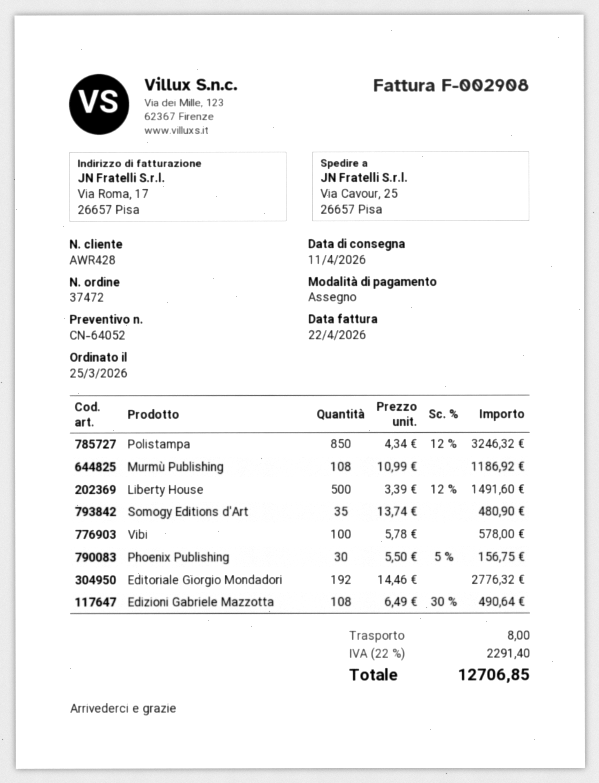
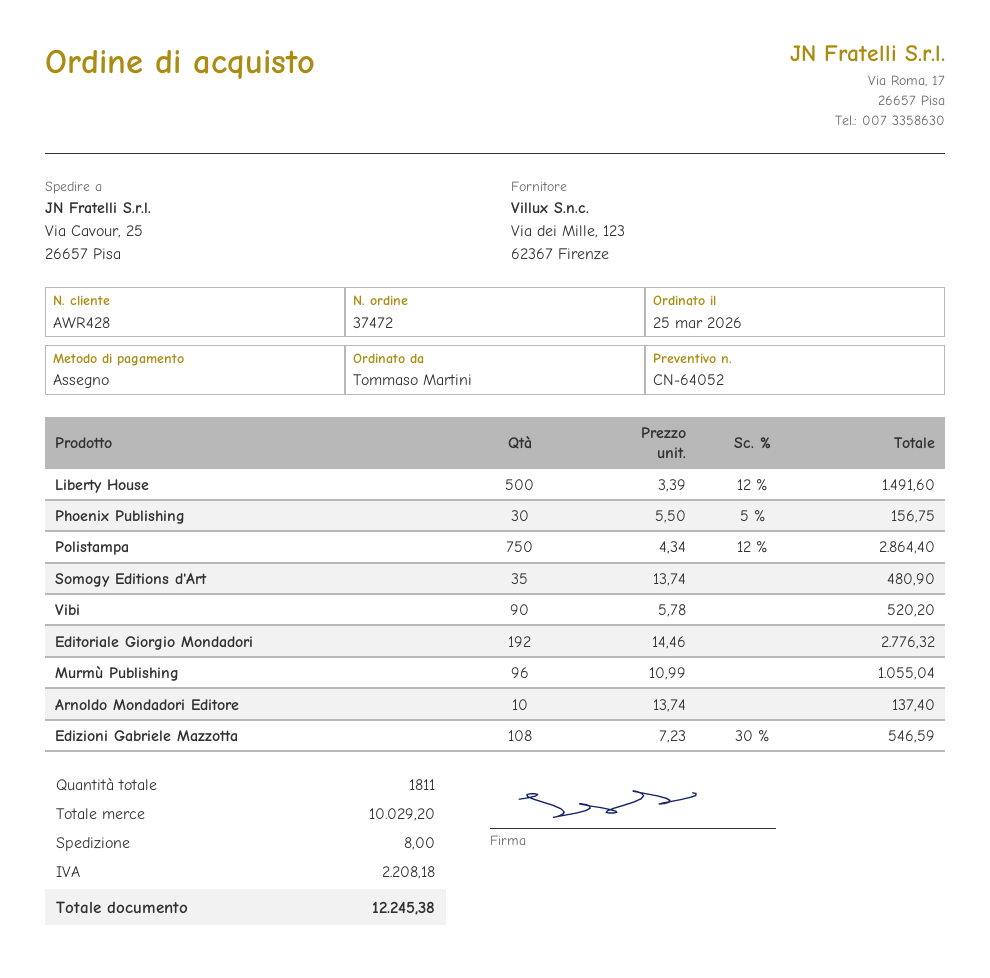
Polistampa: 850 x 4.34 - 12% = 3246.32 -> 750 x 4.34 - 12% = 2864.40
Murmù Publishing: 108 x 10.99 = 1186.92 -> 96 x 10.99 = 1055.04
Vibi: 100 x 5.78 = 578.00 -> 90 x 5.78 = 520.20
Edizioni Gabriele Mazzotta: 108 x 6.49 - 30% = 490.64 -> 108 x 7.23 - 30% = 546.59
Arnoldo Mondadori Editore: none -> 10 x 13.74 = 137.40
tax: 2291.40 -> 2208.18
total: 12706.85 -> 12245.38

